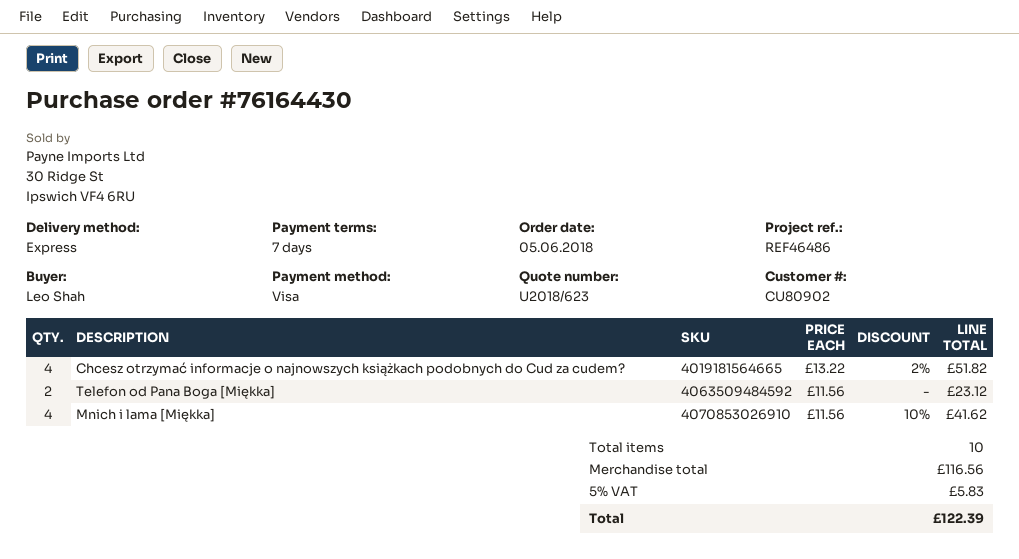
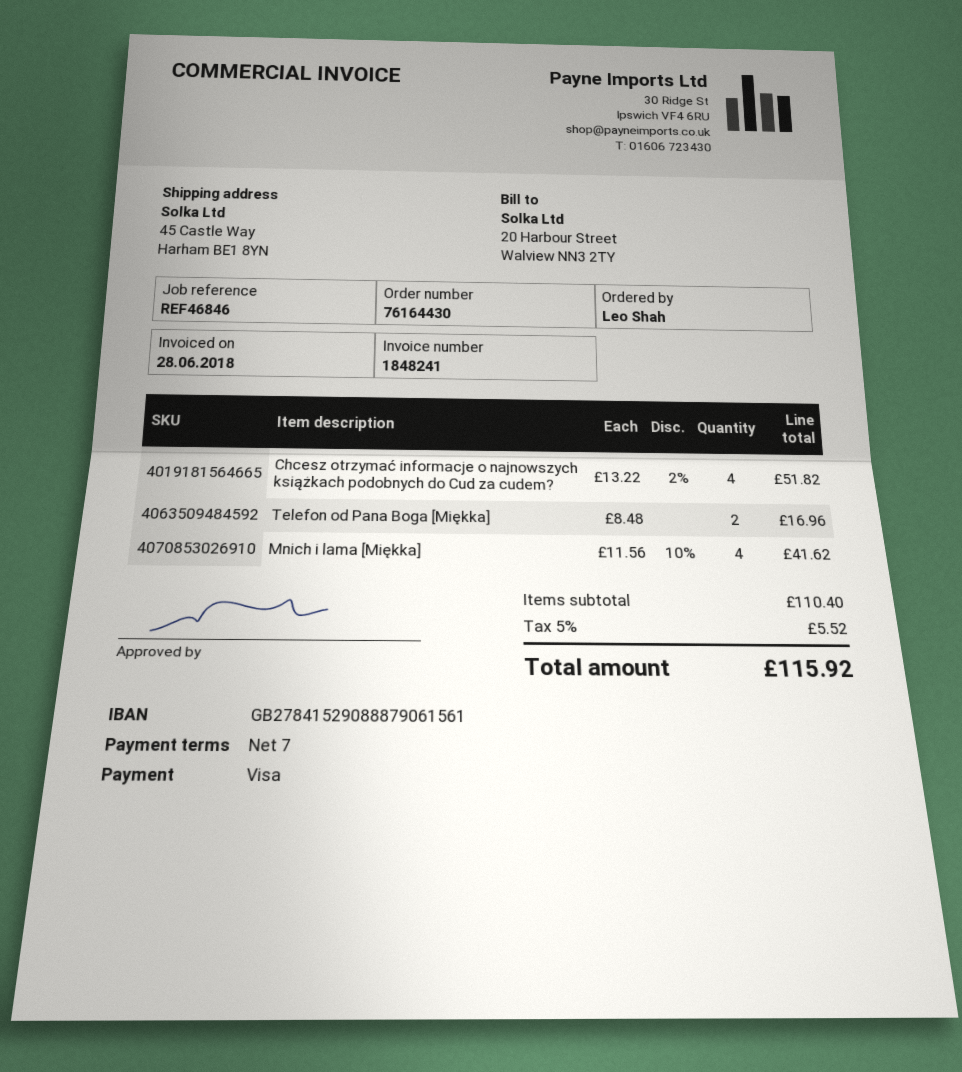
reference: REF46486 -> REF46846
Telefon od Pana Boga [Miękka]: 2 x 11.56 = 23.12 -> 2 x 8.48 = 16.96
subtotal: 116.56 -> 110.40
tax: 5% = 5.83 -> 5% = 5.52
total: 122.39 -> 115.92

